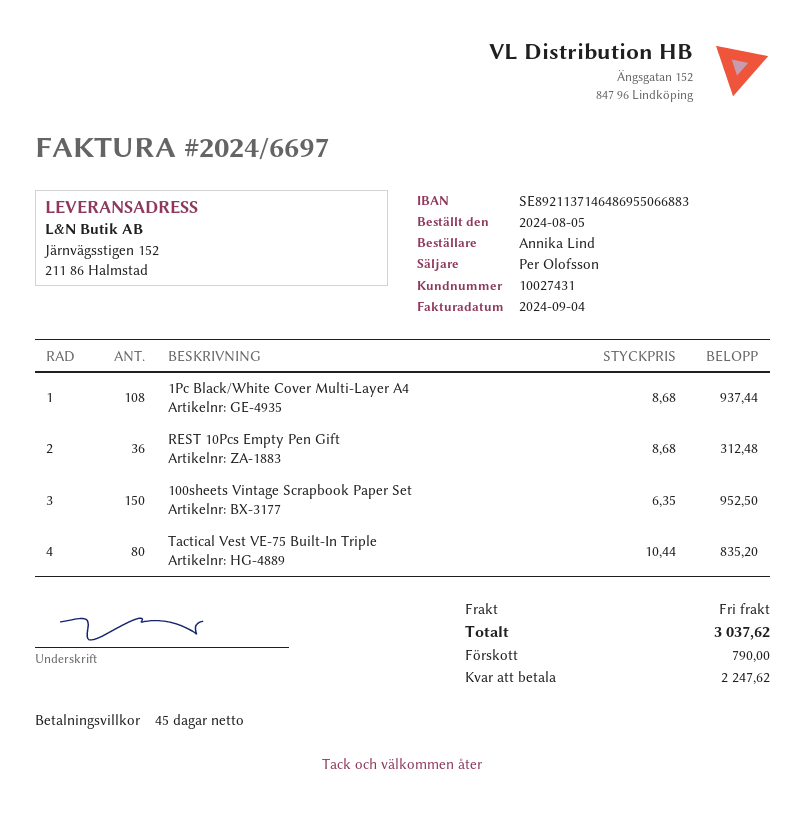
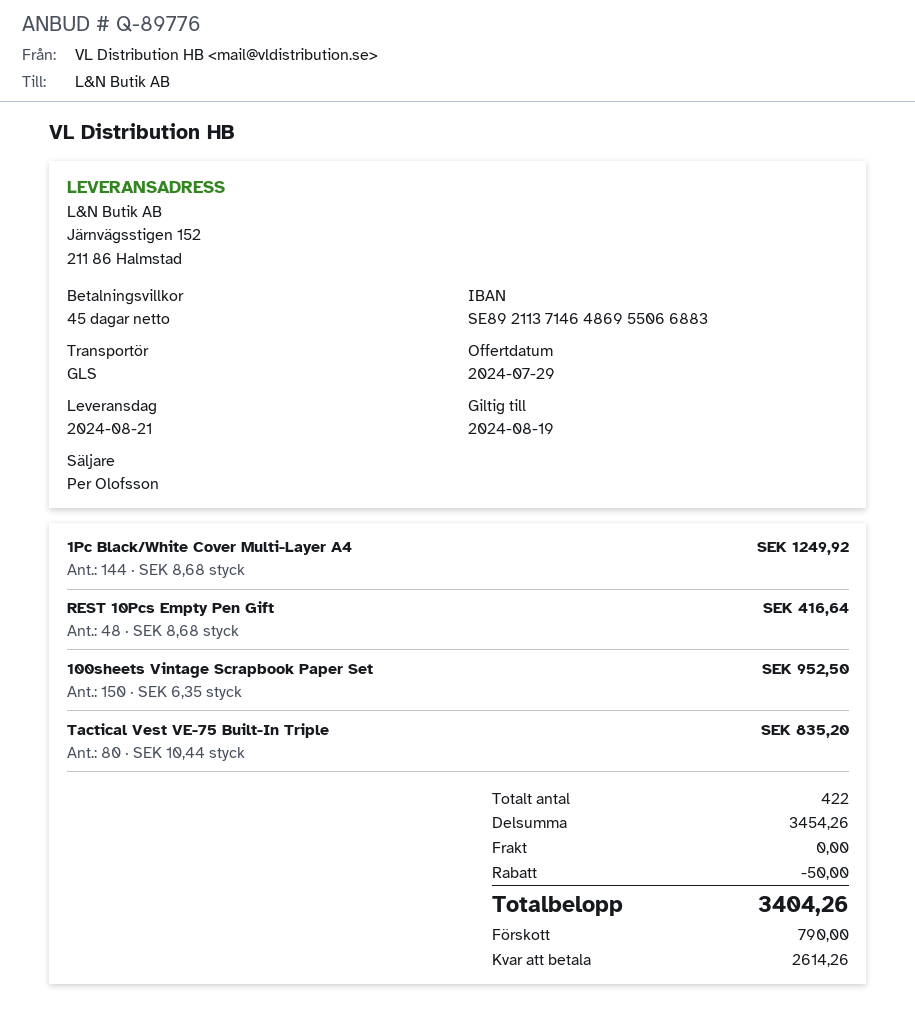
1Pc Black/White Cover Multi-Layer A4: 108 x 8.68 = 937.44 -> 144 x 8.68 = 1249.92
REST 10Pcs Empty Pen Gift: 36 x 8.68 = 312.48 -> 48 x 8.68 = 416.64
discount: none -> 50.00
total: 3037.62 -> 3404.26
balance: 2247.62 -> 2614.26

